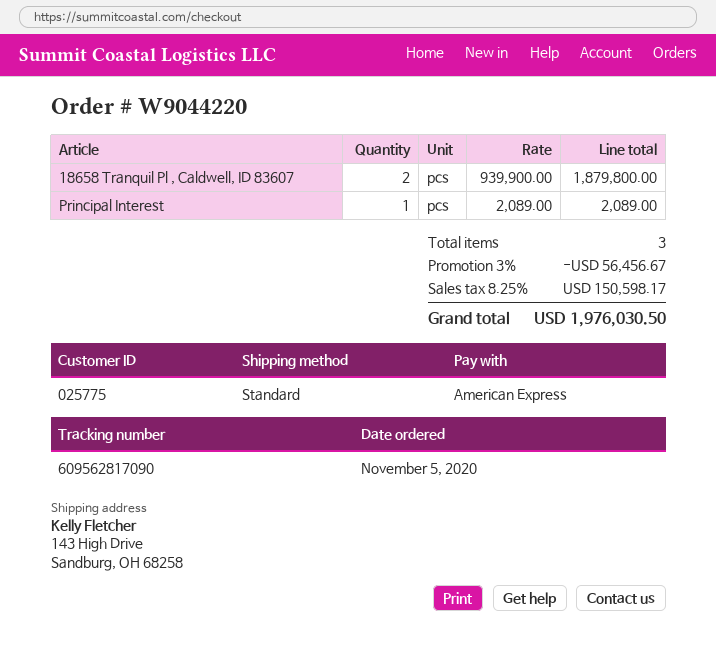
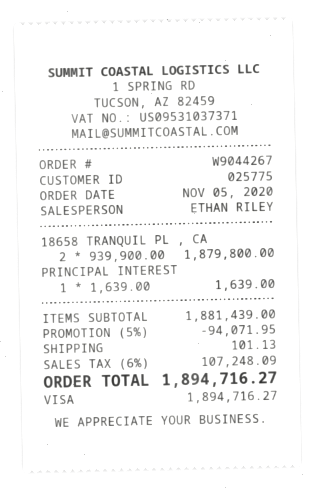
order number: W9044220 -> W9044267
payment method: American Express -> Visa
Principal Interest: 1 x 2089.00 = 2089.00 -> 1 x 1639.00 = 1639.00
discount: 3% = 56456.67 -> 5% = 94071.95
shipping: none -> 101.13
tax: 8.25% = 150598.17 -> 6% = 107248.09
total: 1976030.50 -> 1894716.27

